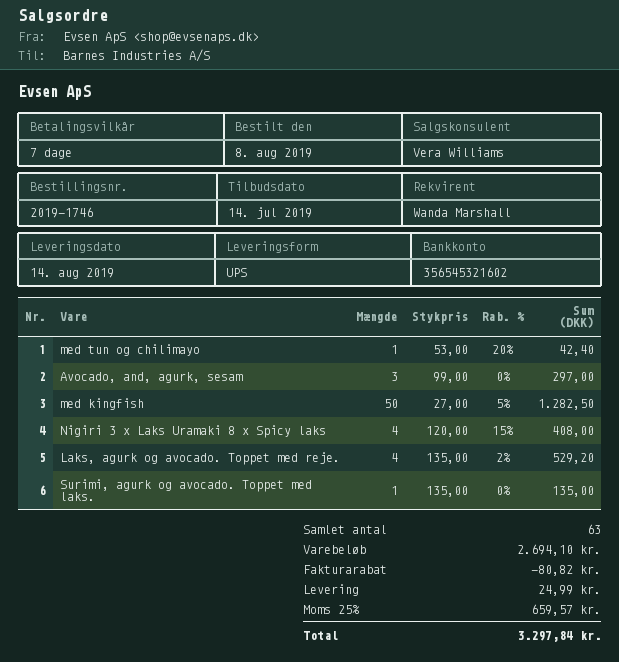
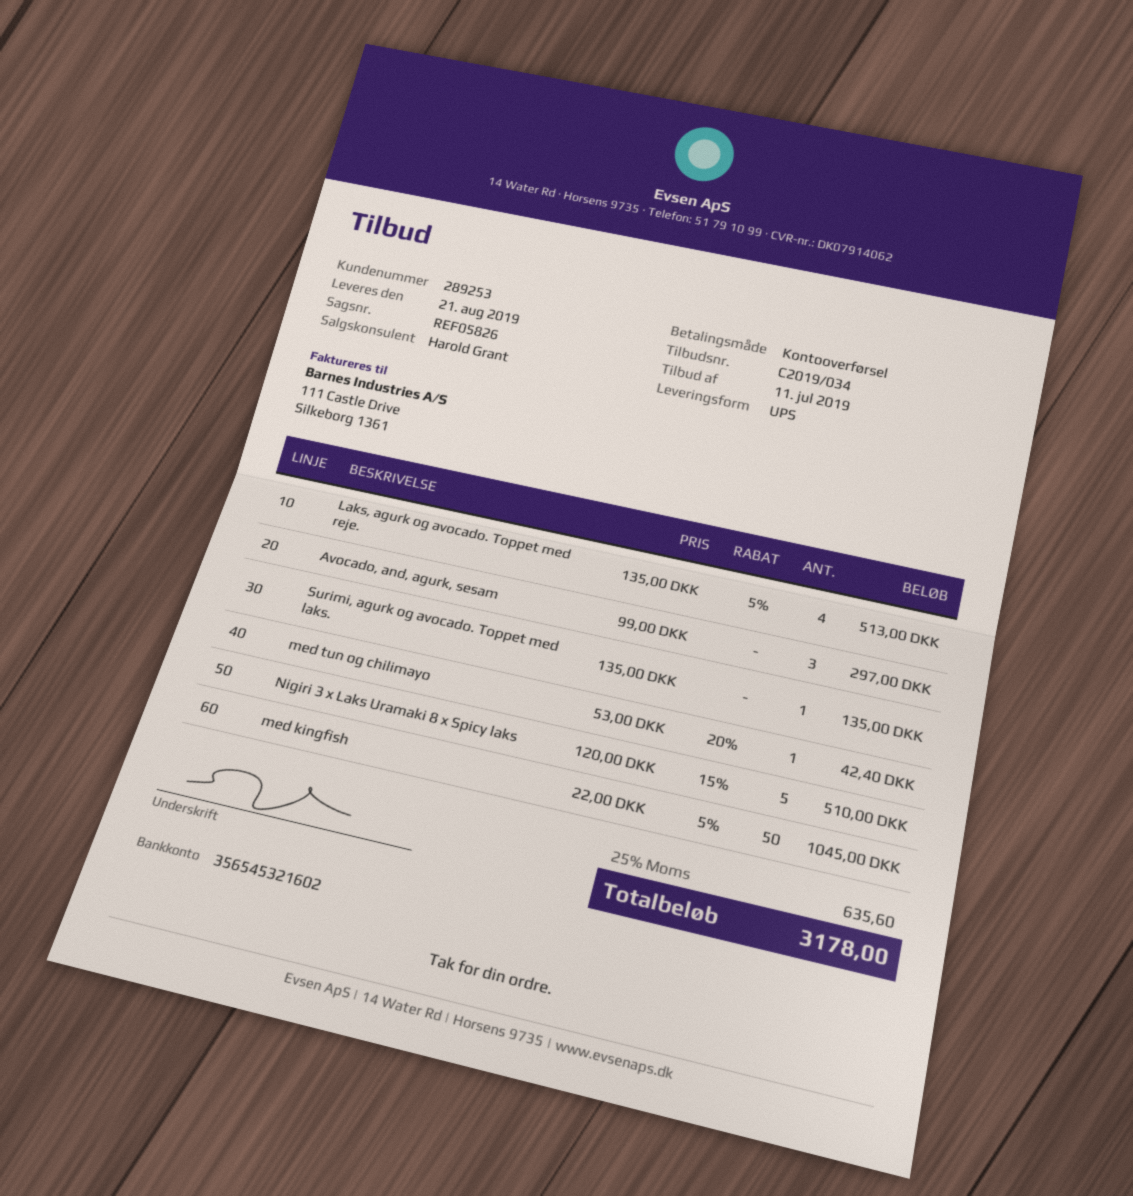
quote date: 2019-07-14 -> 2019-07-11
delivery date: 2019-08-14 -> 2019-08-21
sales rep: Vera Williams -> Harold Grant
med kingfish: 50 x 27.00 - 5% = 1282.50 -> 50 x 22.00 - 5% = 1045.00
Nigiri 3 x Laks Uramaki 8 x Spicy laks: 4 x 120.00 - 15% = 408.00 -> 5 x 120.00 - 15% = 510.00
Laks, agurk og avocado. Toppet med reje.: 4 x 135.00 - 2% = 529.20 -> 4 x 135.00 - 5% = 513.00
discount: 80.82 -> none
shipping: 24.99 -> none
tax: 25% = 659.57 -> 25% = 635.60
total: 3297.84 -> 3178.00

